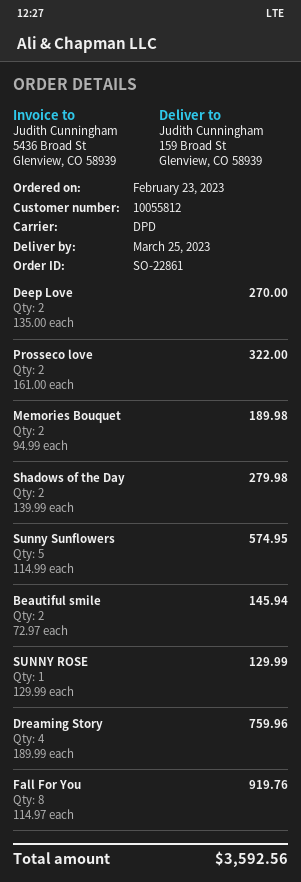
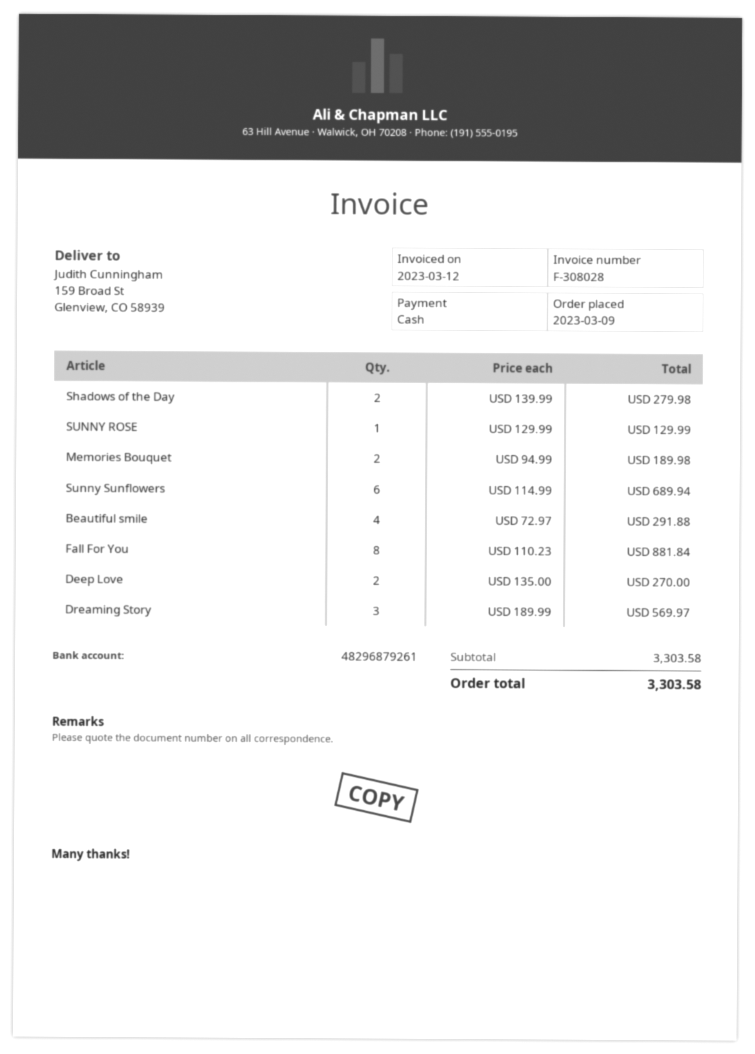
order date: 2023-02-23 -> 2023-03-09
Prosseco love: 2 x 161.00 = 322.00 -> none
Sunny Sunflowers: 5 x 114.99 = 574.95 -> 6 x 114.99 = 689.94
Beautiful smile: 2 x 72.97 = 145.94 -> 4 x 72.97 = 291.88
Dreaming Story: 4 x 189.99 = 759.96 -> 3 x 189.99 = 569.97
Fall For You: 8 x 114.97 = 919.76 -> 8 x 110.23 = 881.84
total: 3592.56 -> 3303.58

